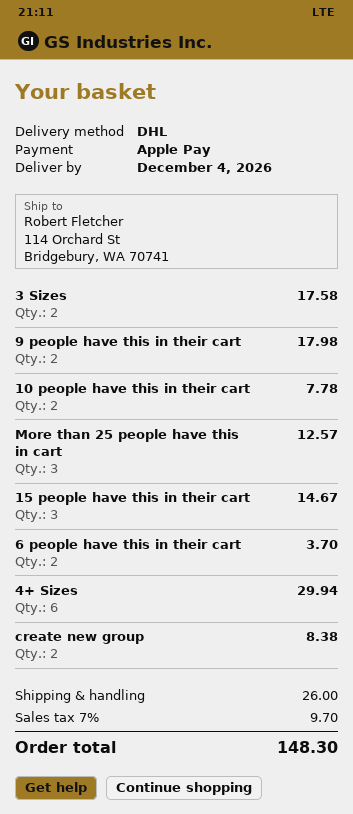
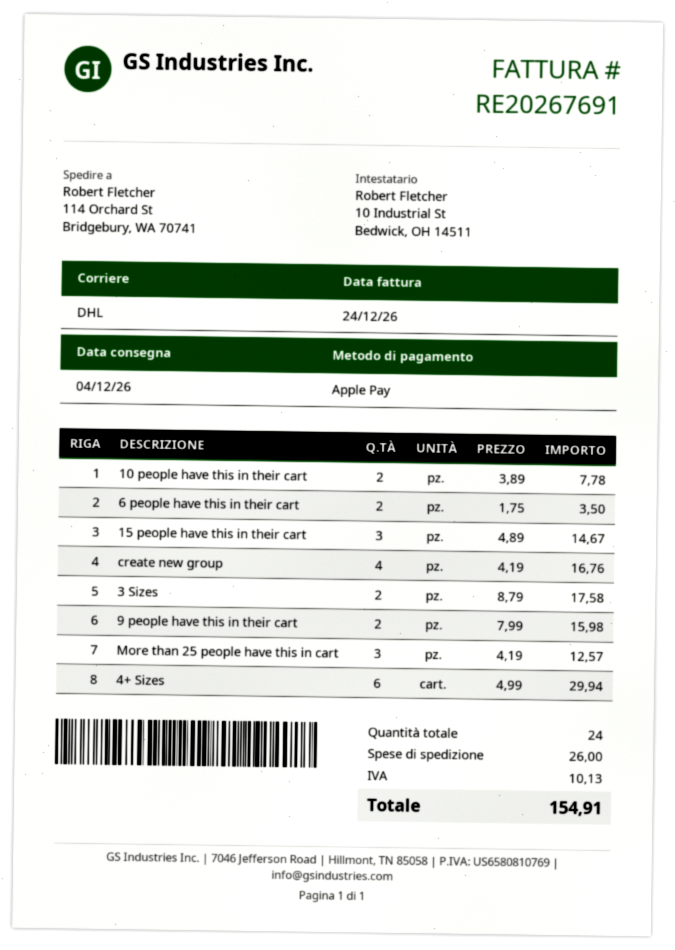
9 people have this in their cart: 2 for 17.98 -> 2 for 15.98
6 people have this in their cart: 2 for 3.70 -> 2 for 3.50
create new group: 2 for 8.38 -> 4 for 16.76
tax: 9.70 -> 10.13
total: 148.30 -> 154.91

